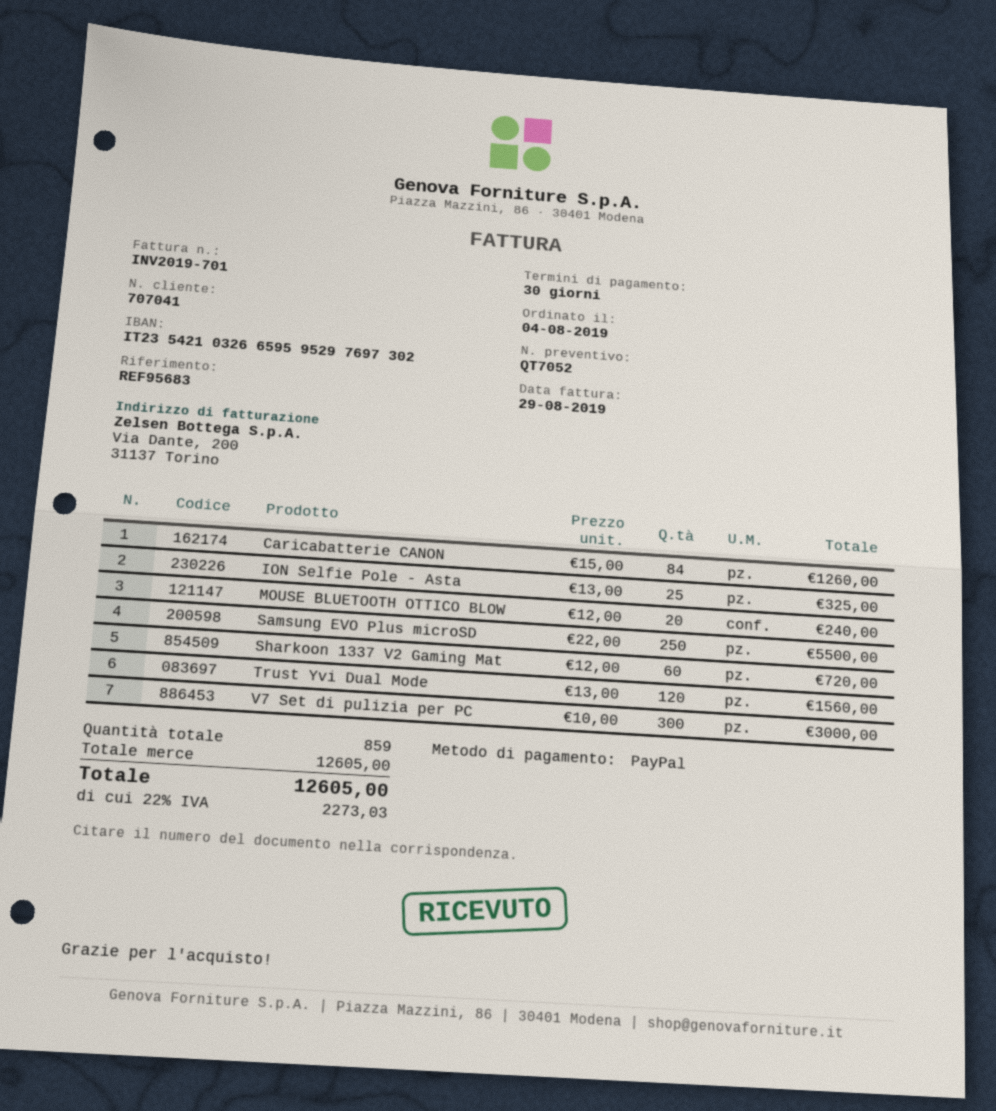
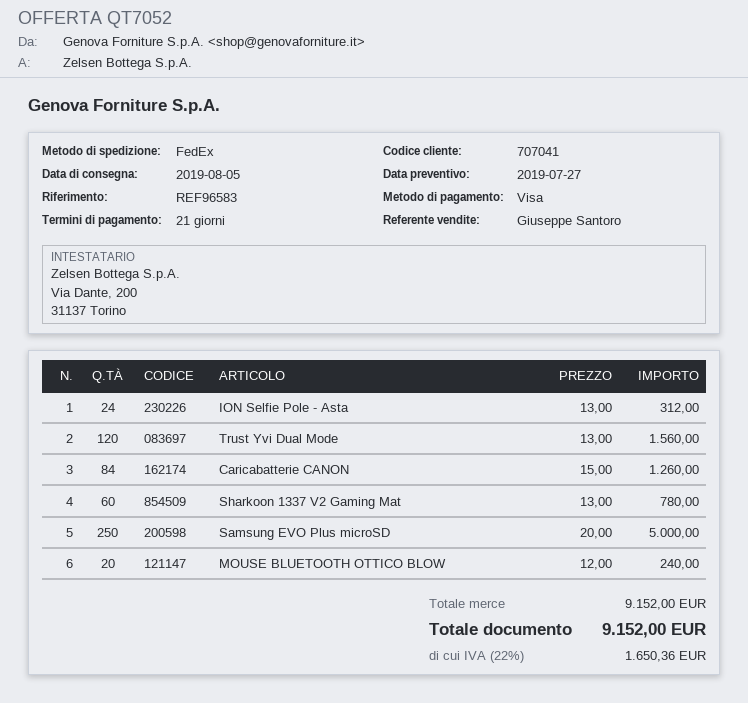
payment terms: 30 days -> 21 days
reference: REF95683 -> REF96583
payment method: PayPal -> Visa
ION Selfie Pole - Asta: 25 x 13.00 = 325.00 -> 24 x 13.00 = 312.00
Samsung EVO Plus microSD: 250 x 22.00 = 5500.00 -> 250 x 20.00 = 5000.00
Sharkoon 1337 V2 Gaming Mat: 60 x 12.00 = 720.00 -> 60 x 13.00 = 780.00
V7 Set di pulizia per PC: 300 x 10.00 = 3000.00 -> none
subtotal: 12605.00 -> 9152.00
tax: 22% = 2273.03 -> 22% = 1650.36
total: 12605.00 -> 9152.00

